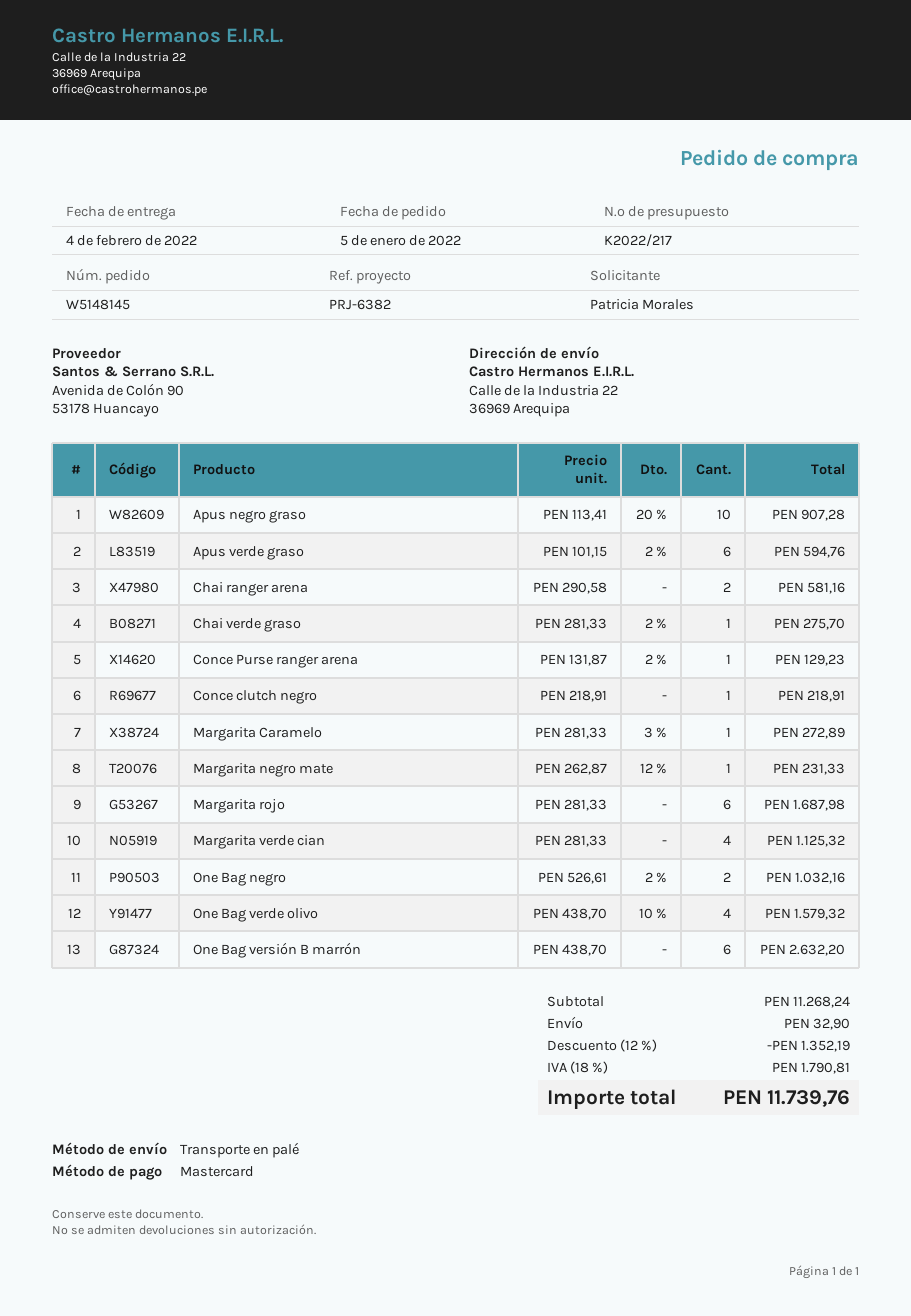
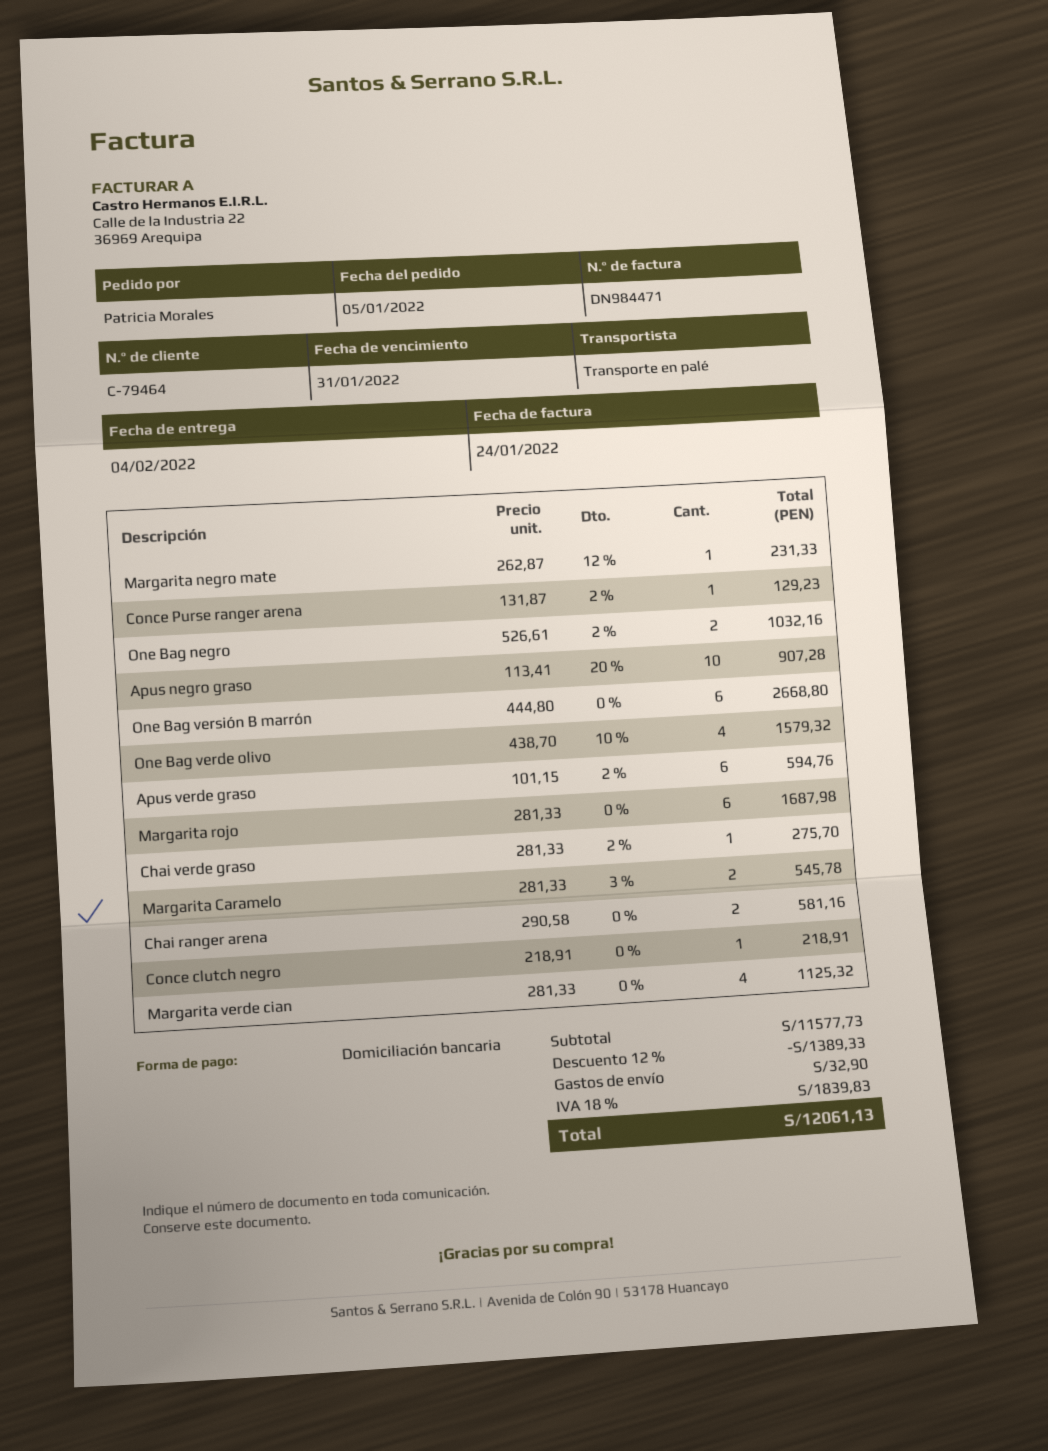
payment method: Mastercard -> direct debit
Margarita Caramelo: 1 x 281.33 - 3% = 272.89 -> 2 x 281.33 - 3% = 545.78
One Bag versión B marrón: 6 x 438.70 = 2632.20 -> 6 x 444.80 = 2668.80
subtotal: 11268.24 -> 11577.73
discount: 12% = 1352.19 -> 12% = 1389.33
tax: 18% = 1790.81 -> 18% = 1839.83
total: 11739.76 -> 12061.13

